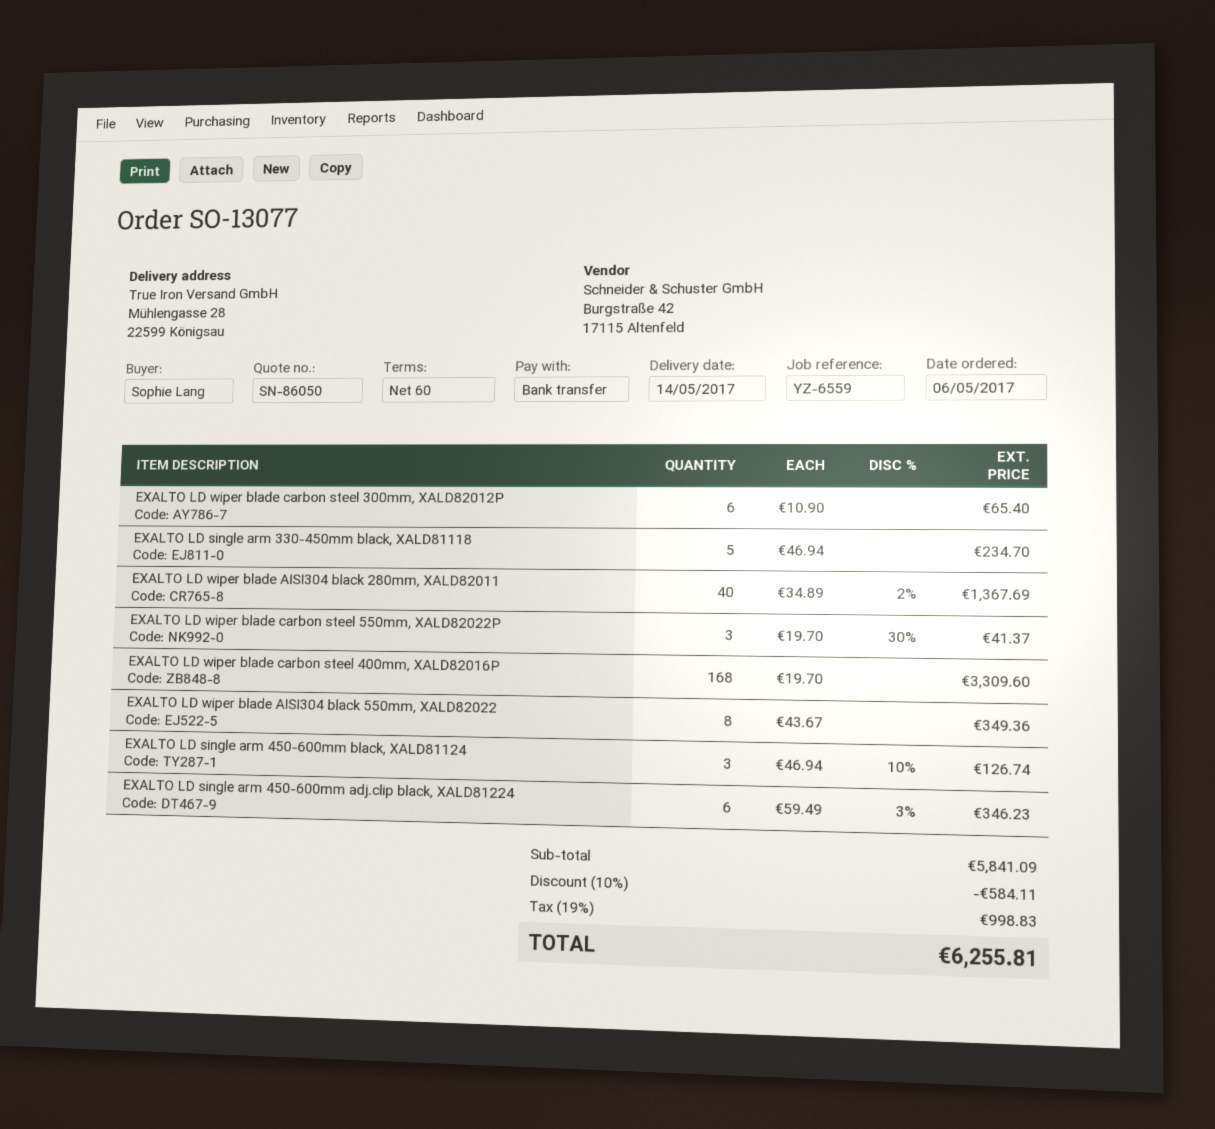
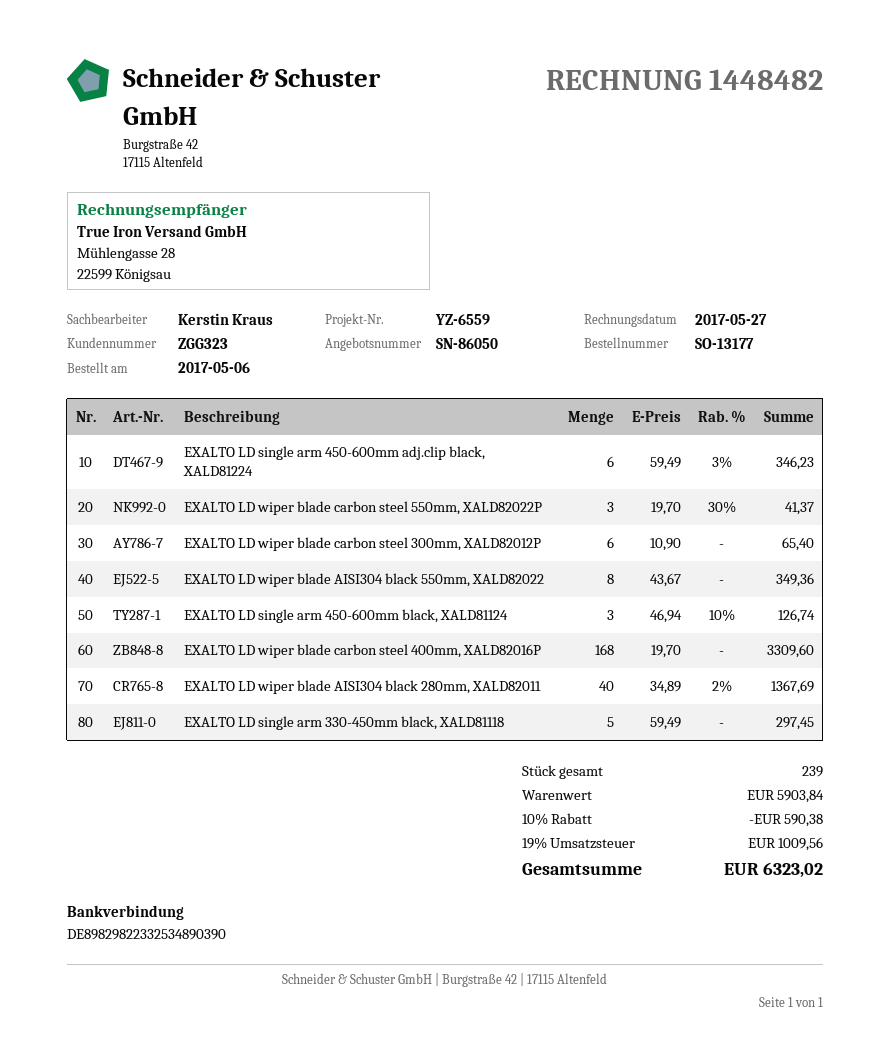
order number: SO-13077 -> SO-13177
EXALTO LD single arm 330-450mm black, XALD81118: 5 x 46.94 = 234.70 -> 5 x 59.49 = 297.45
subtotal: 5841.09 -> 5903.84
discount: 10% = 584.11 -> 10% = 590.38
tax: 19% = 998.83 -> 19% = 1009.56
total: 6255.81 -> 6323.02

